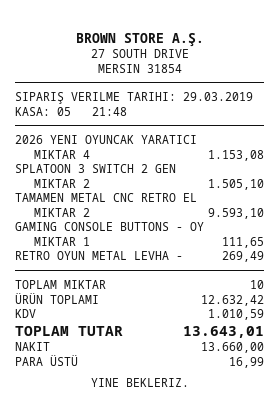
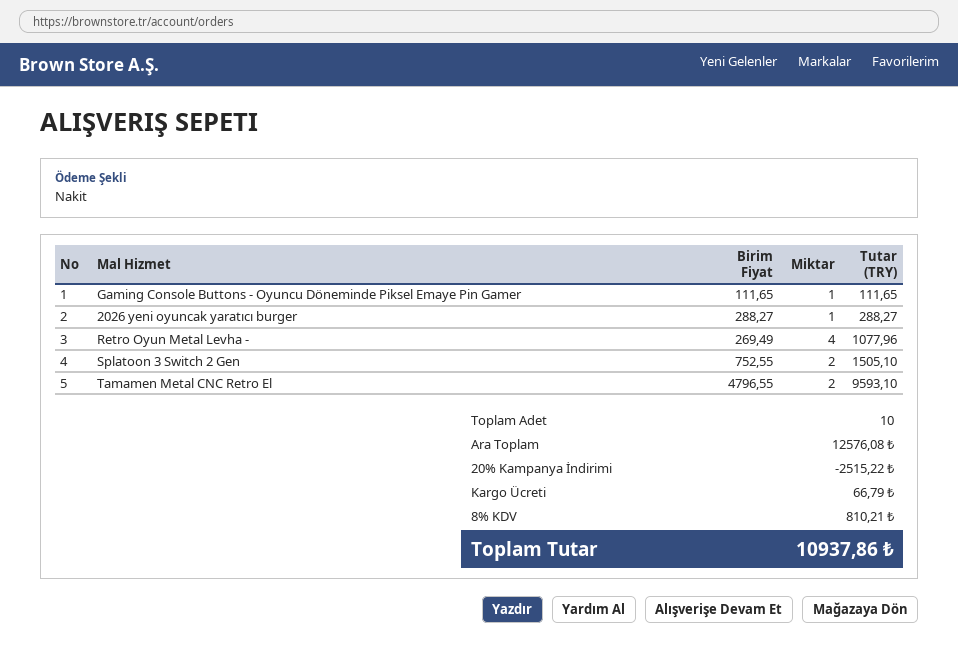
2026 YENI OYUNCAK YARATICI: 4 for 1153.08 -> 1 for 288.27
RETRO OYUN METAL LEVHA -: 1 for 269.49 -> 4 for 1077.96
subtotal: 12632.42 -> 12576.08
discount: none -> 20% = 2515.22
shipping: none -> 66.79
tax: 1010.59 -> 810.21
total: 13643.01 -> 10937.86

